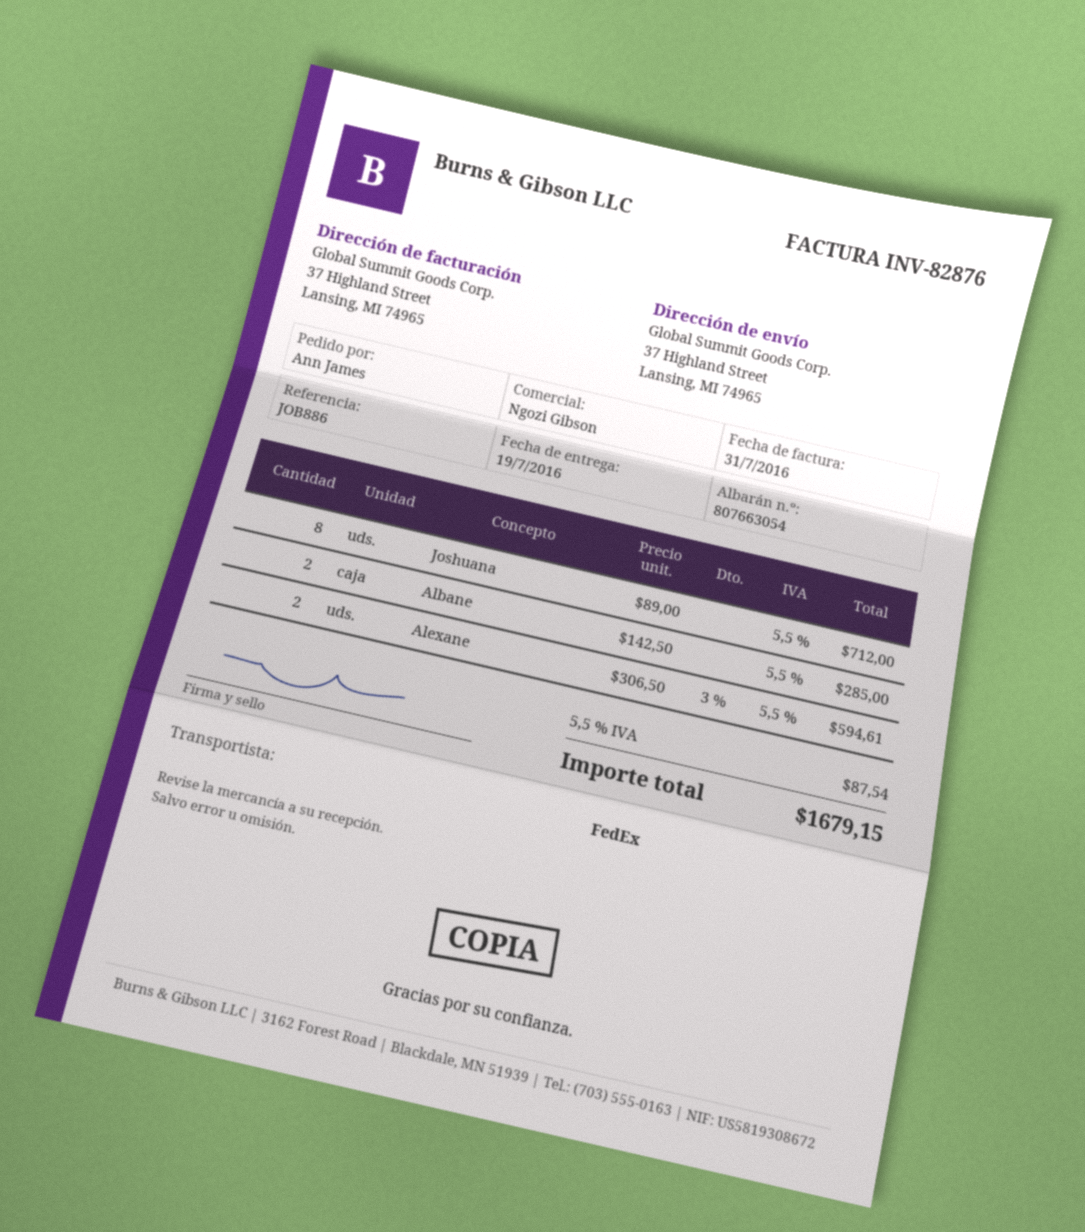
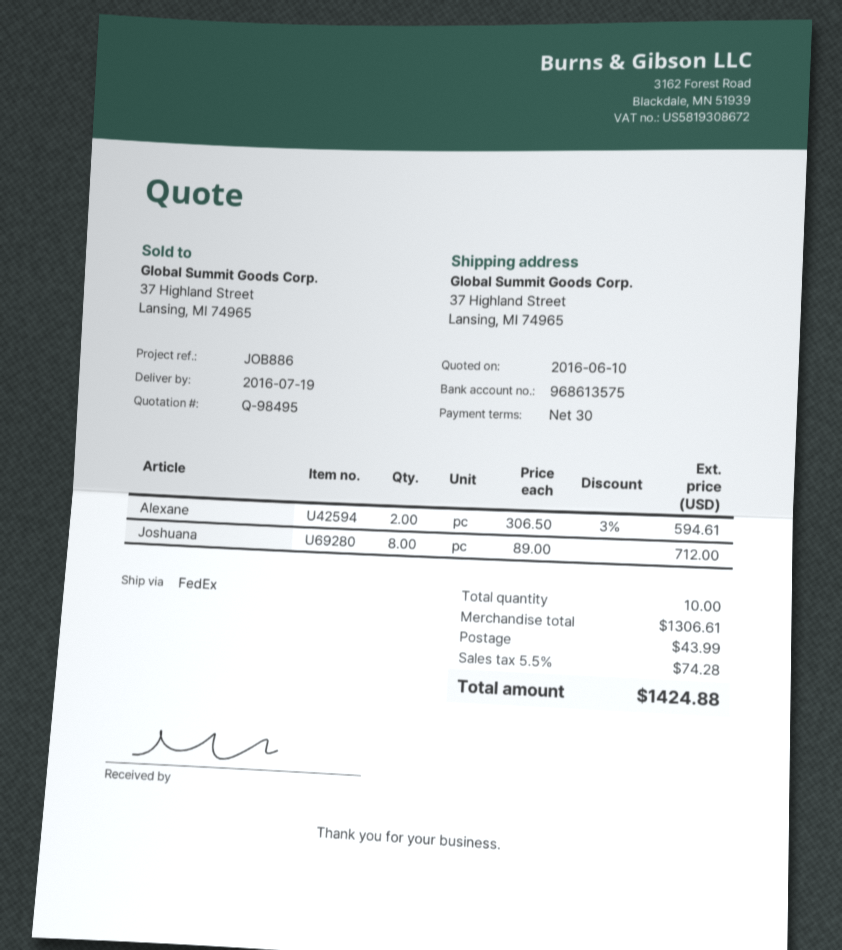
Albane: 2 x 142.50 = 285.00 -> none
shipping: none -> 43.99
tax: 5.5% = 87.54 -> 5.5% = 74.28
total: 1679.15 -> 1424.88

